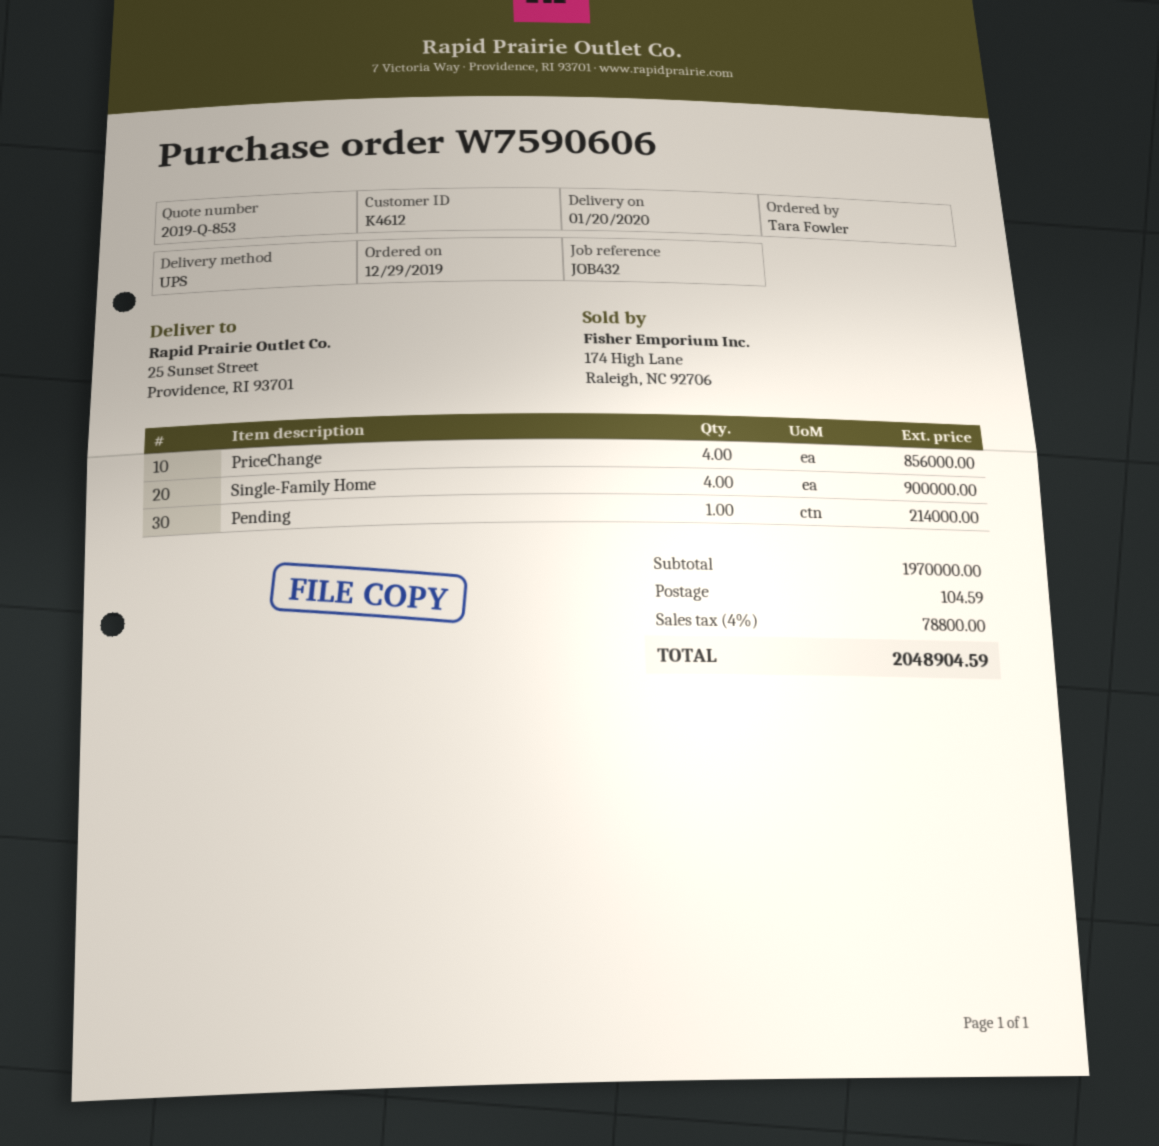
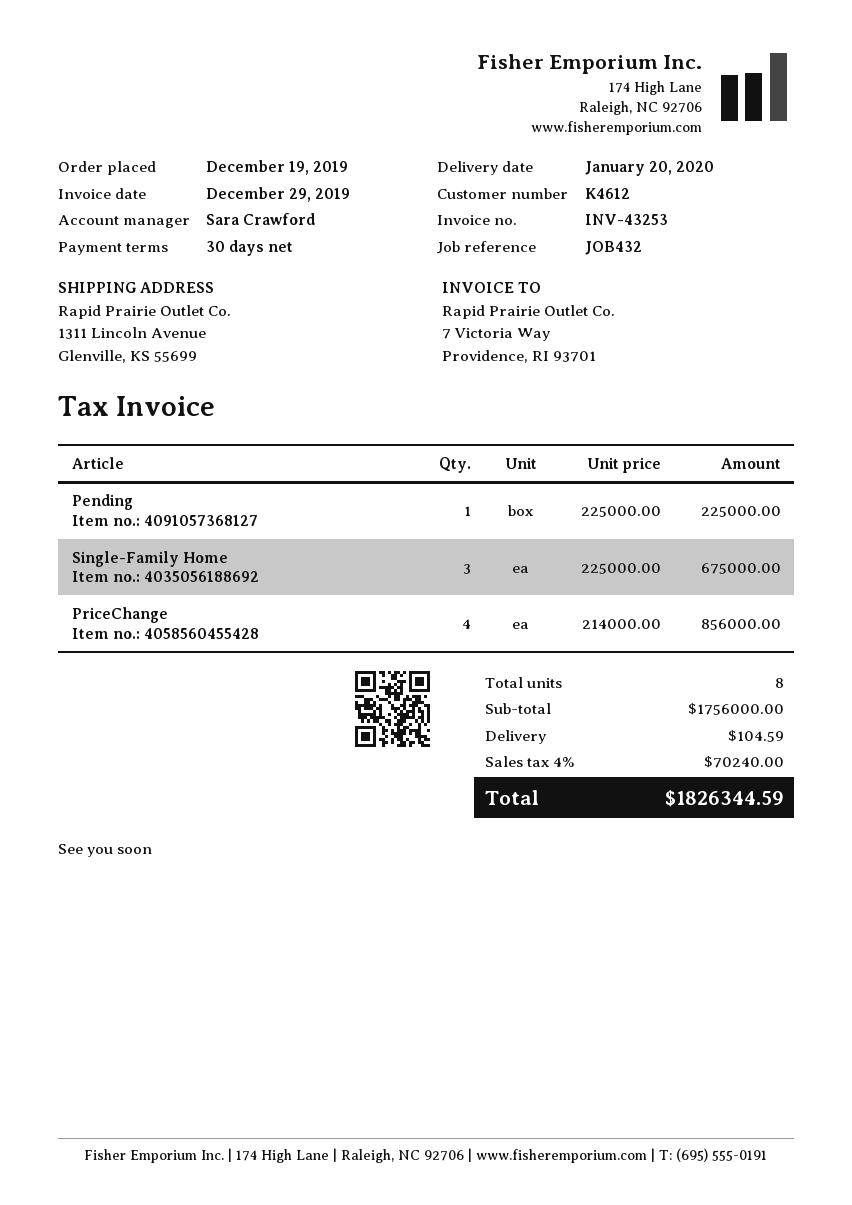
order date: 2019-12-29 -> 2019-12-19
ship to: 25 Sunset Street, Providence, RI 93701 -> 1311 Lincoln Avenue, Glenville, KS 55699
Single-Family Home: 4 for 900000.00 -> 3 for 675000.00
Pending: 1 for 214000.00 -> 1 for 225000.00
subtotal: 1970000.00 -> 1756000.00
tax: 4% = 78800.00 -> 4% = 70240.00
total: 2048904.59 -> 1826344.59

